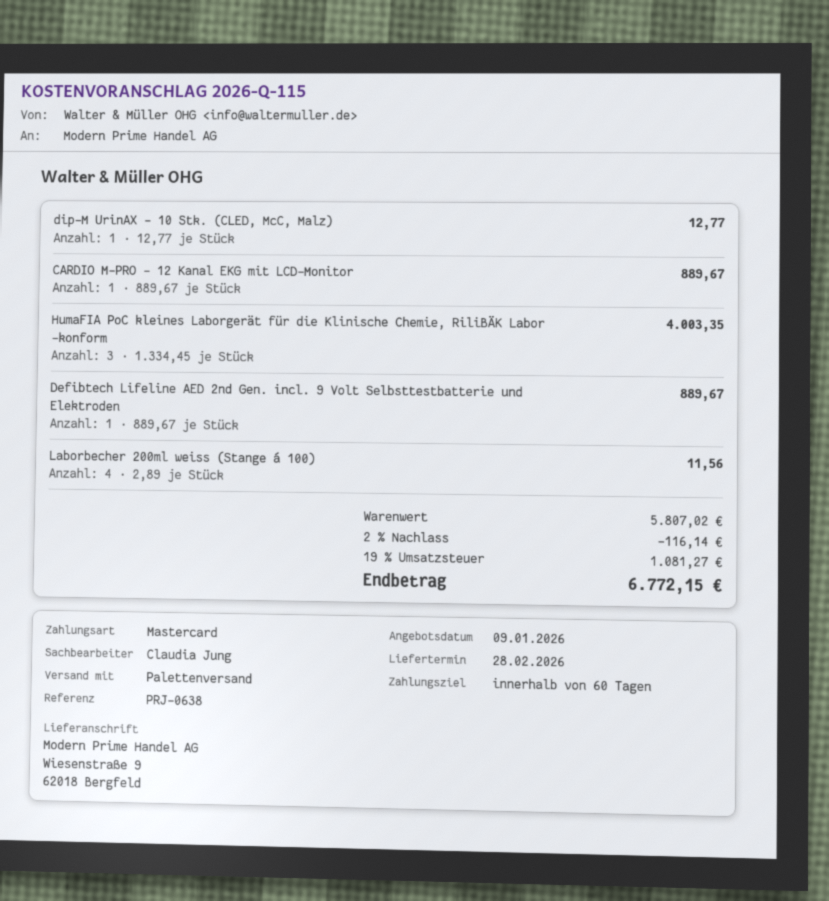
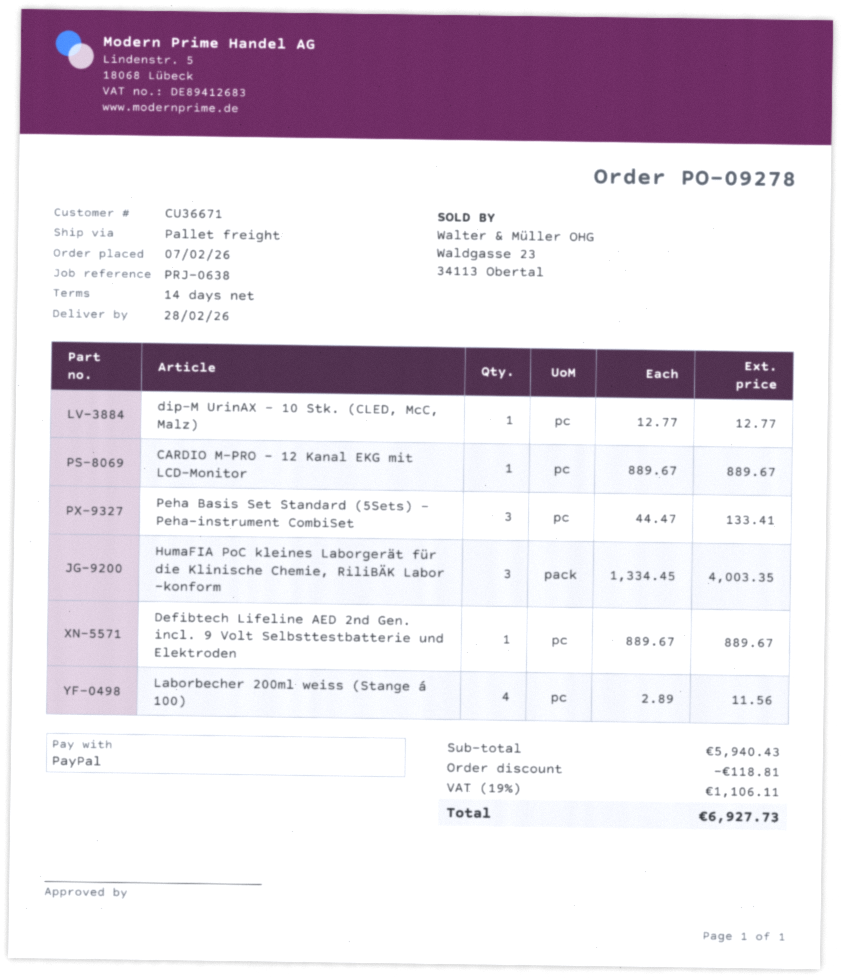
payment terms: 60 days -> 14 days
payment method: Mastercard -> PayPal
Peha Basis Set Standard (5Sets) - Peha-instrument CombiSet: none -> 3 x 44.47 = 133.41
subtotal: 5807.02 -> 5940.43
discount: 116.14 -> 118.81
tax: 19% = 1081.27 -> 19% = 1106.11
total: 6772.15 -> 6927.73

